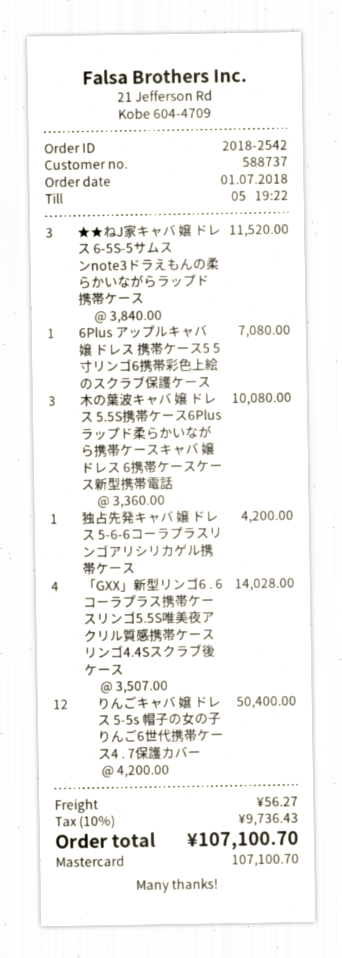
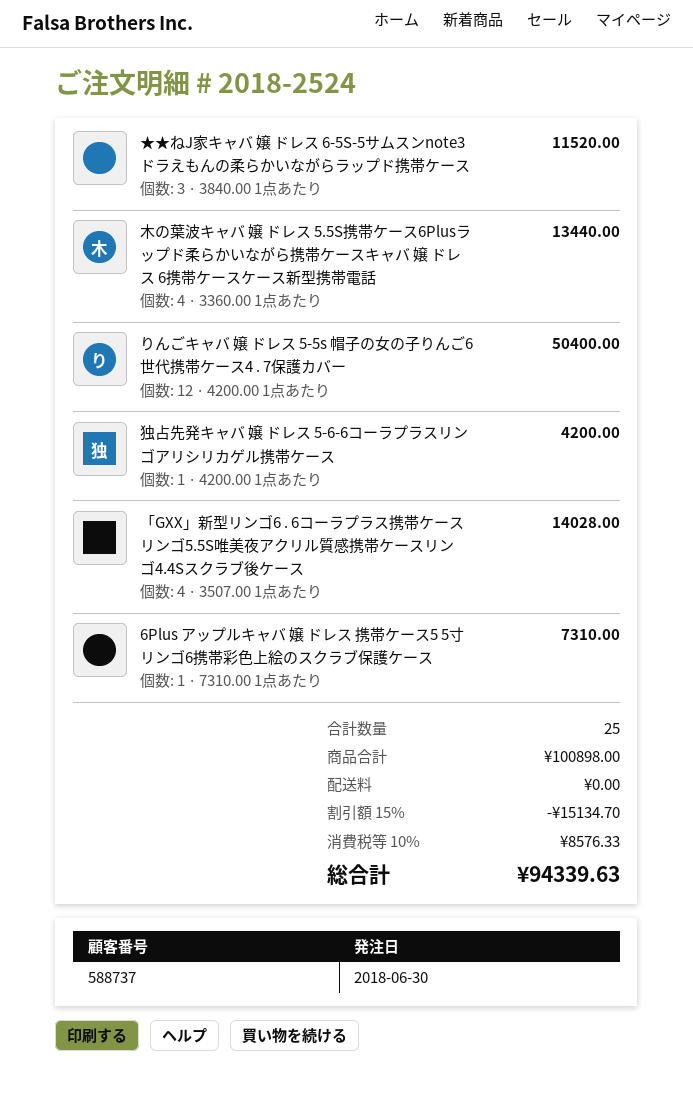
order number: 2018-2542 -> 2018-2524
order date: 2018-07-01 -> 2018-06-30
6Plus アップルキャバ 嬢 ドレス 携帯ケース5 5寸リンゴ6携帯彩色上絵のスクラブ保護ケース: 1 x 7080.00 = 7080.00 -> 1 x 7310.00 = 7310.00
木の葉波キャバ 嬢 ドレス 5.5S携帯ケース6Plusラップド柔らかいながら携帯ケースキャバ 嬢 ドレス 6携帯ケースケース新型携帯電話: 3 x 3360.00 = 10080.00 -> 4 x 3360.00 = 13440.00
discount: none -> 15% = 15134.70
shipping: 56.27 -> 0.00
tax: 10% = 9736.43 -> 10% = 8576.33
total: 107100.70 -> 94339.63

